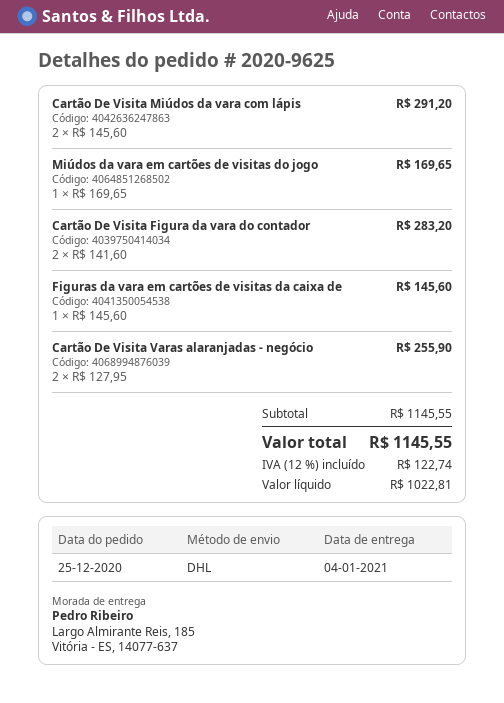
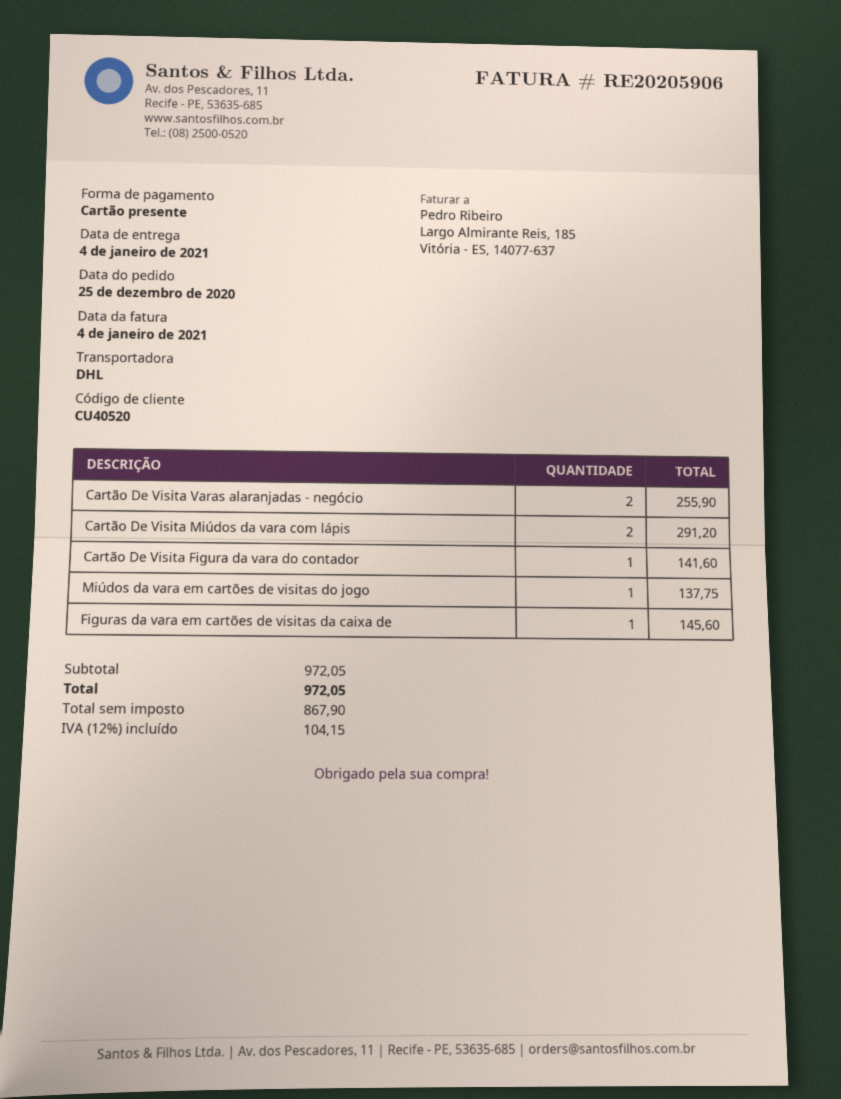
Miúdos da vara em cartões de visitas do jogo: 1 for 169.65 -> 1 for 137.75
Cartão De Visita Figura da vara do contador: 2 for 283.20 -> 1 for 141.60
subtotal: 1145.55 -> 972.05
net: 1022.81 -> 867.90
tax: 12% = 122.74 -> 12% = 104.15
total: 1145.55 -> 972.05

